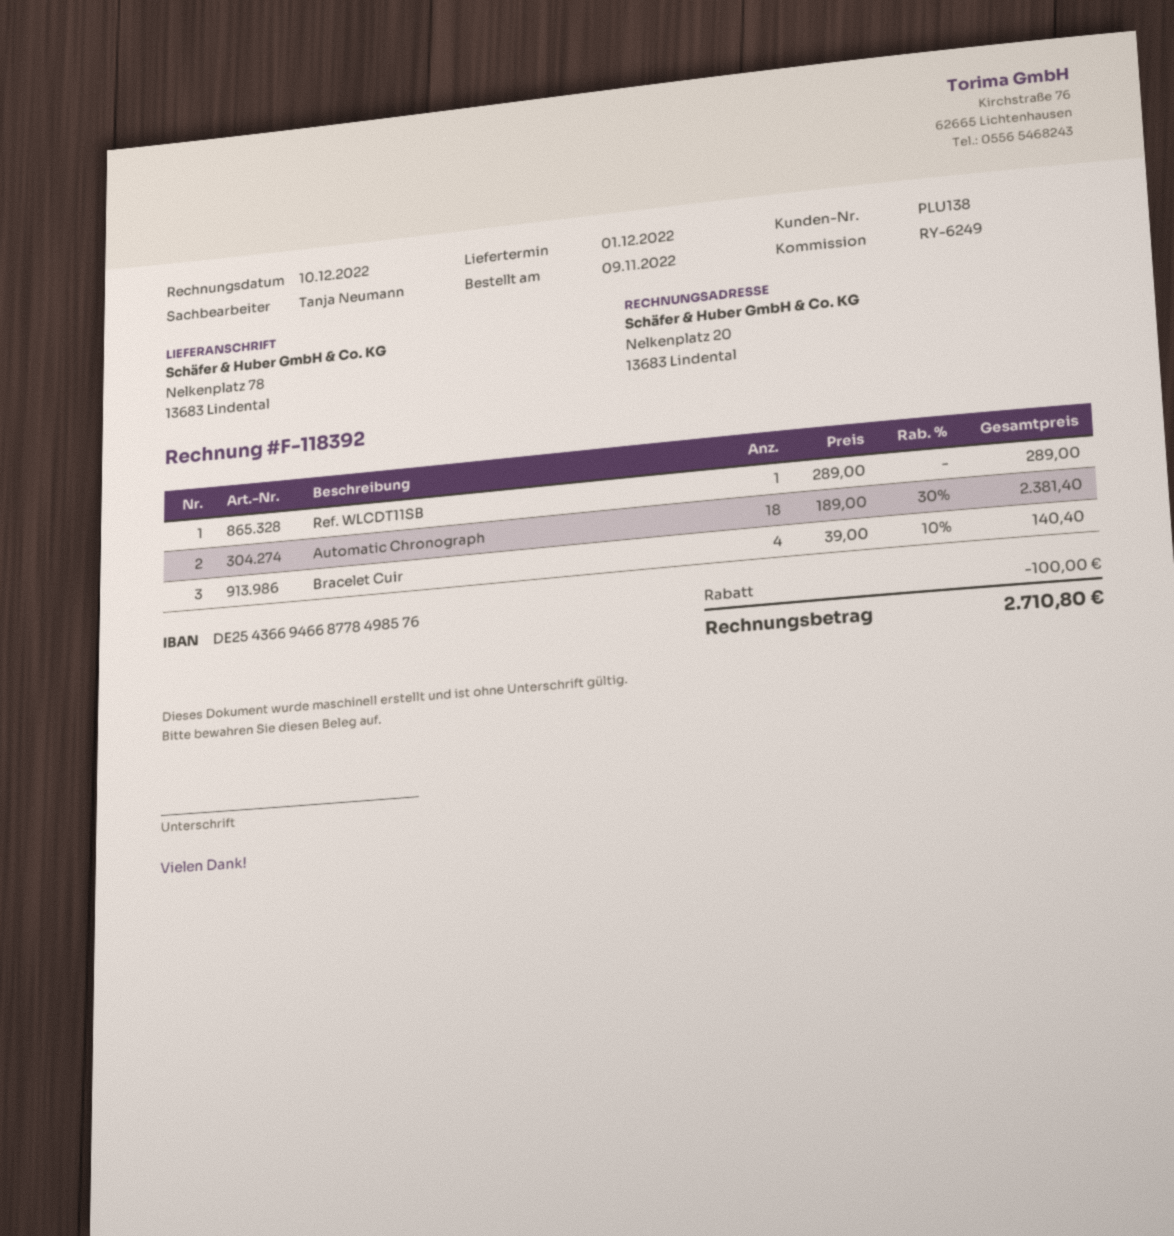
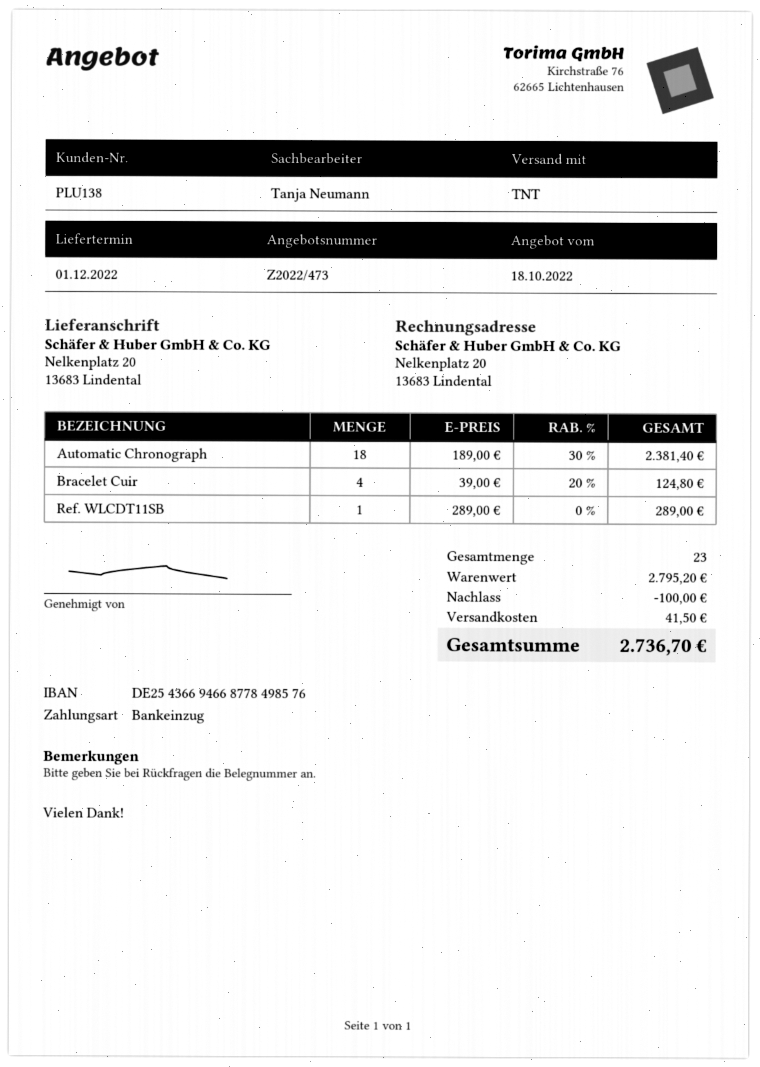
ship to: Nelkenplatz 78, 13683 Lindental -> Nelkenplatz 20, 13683 Lindental
Bracelet Cuir: 4 x 39.00 - 10% = 140.40 -> 4 x 39.00 - 20% = 124.80
shipping: none -> 41.50
total: 2710.80 -> 2736.70

